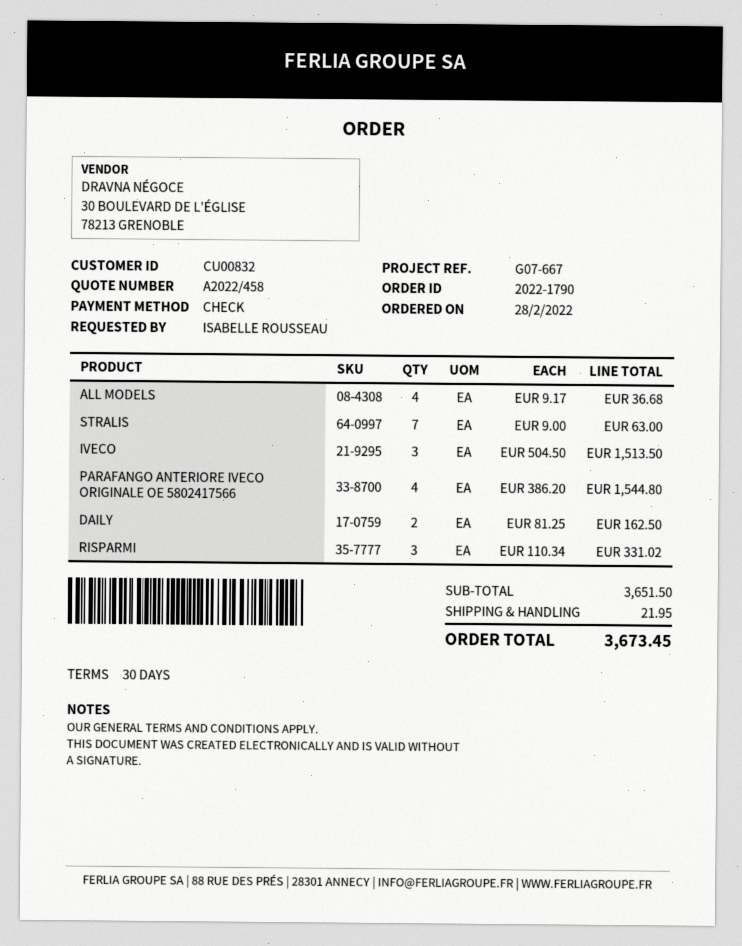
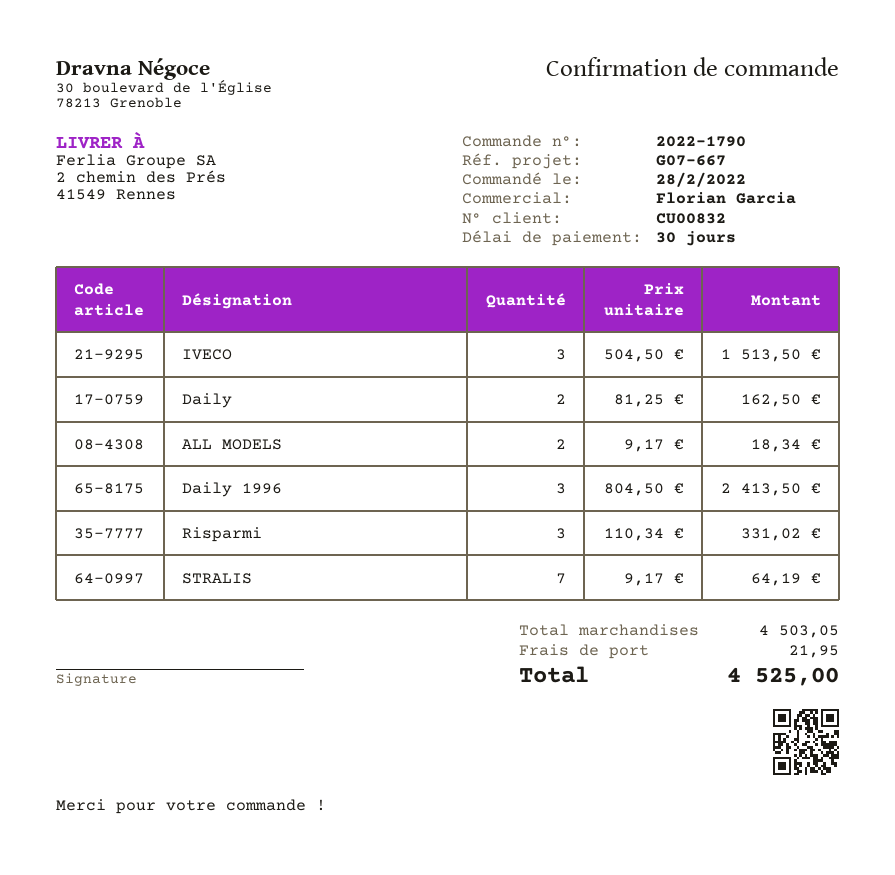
ALL MODELS: 4 x 9.17 = 36.68 -> 2 x 9.17 = 18.34
STRALIS: 7 x 9.00 = 63.00 -> 7 x 9.17 = 64.19
PARAFANGO ANTERIORE IVECO ORIGINALE OE 5802417566: 4 x 386.20 = 1544.80 -> none
Daily 1996: none -> 3 x 804.50 = 2413.50
subtotal: 3651.50 -> 4503.05
total: 3673.45 -> 4525.00

